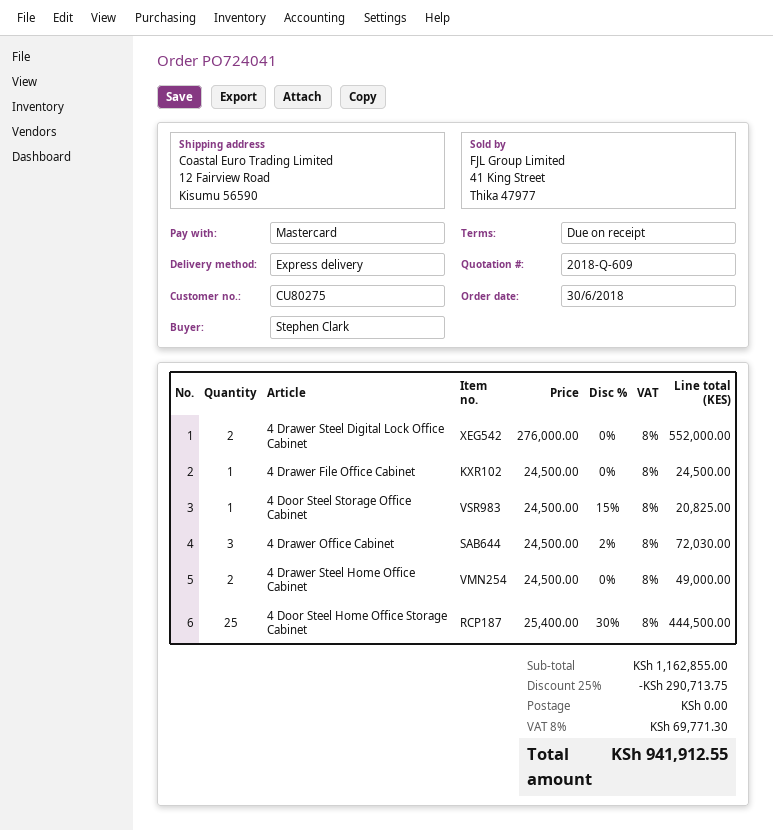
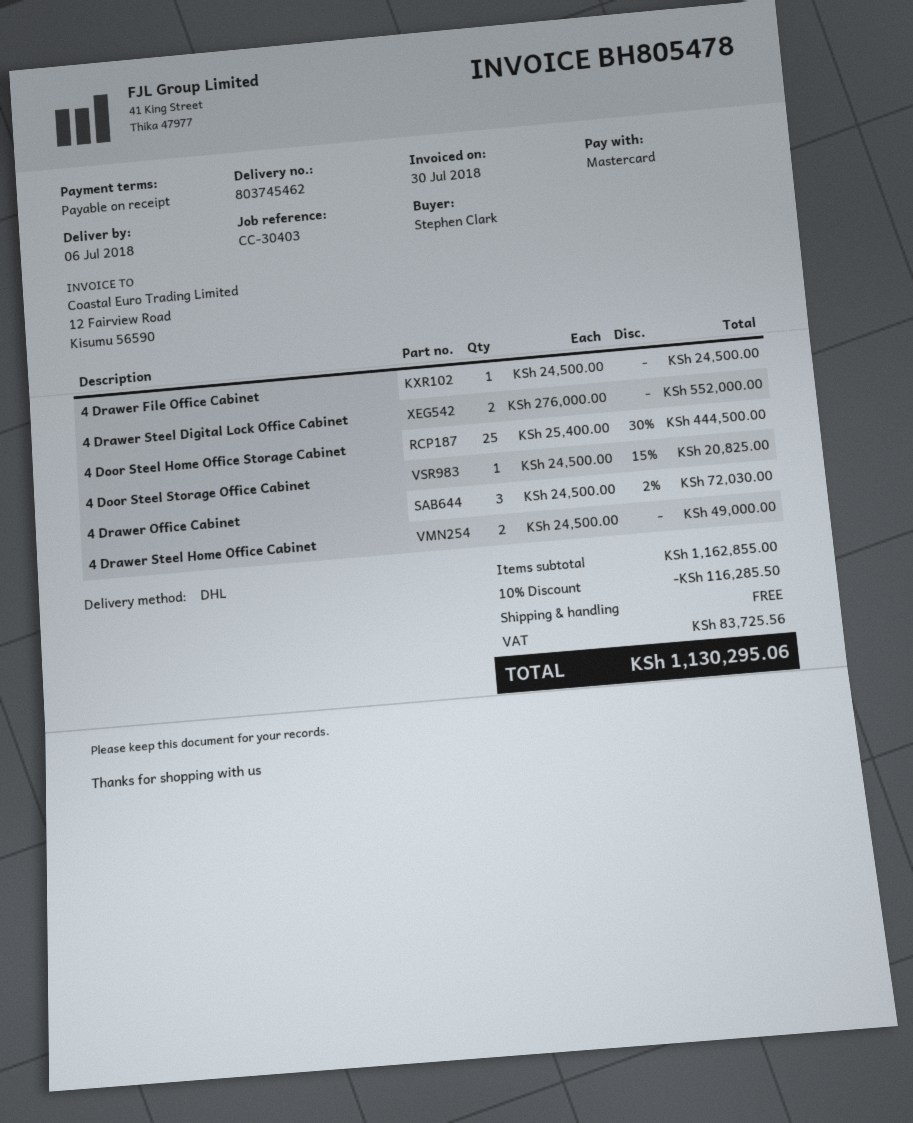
shipping method: express -> DHL
discount: 25% = 290713.75 -> 10% = 116285.50
tax: 69771.30 -> 83725.56
total: 941912.55 -> 1130295.06

